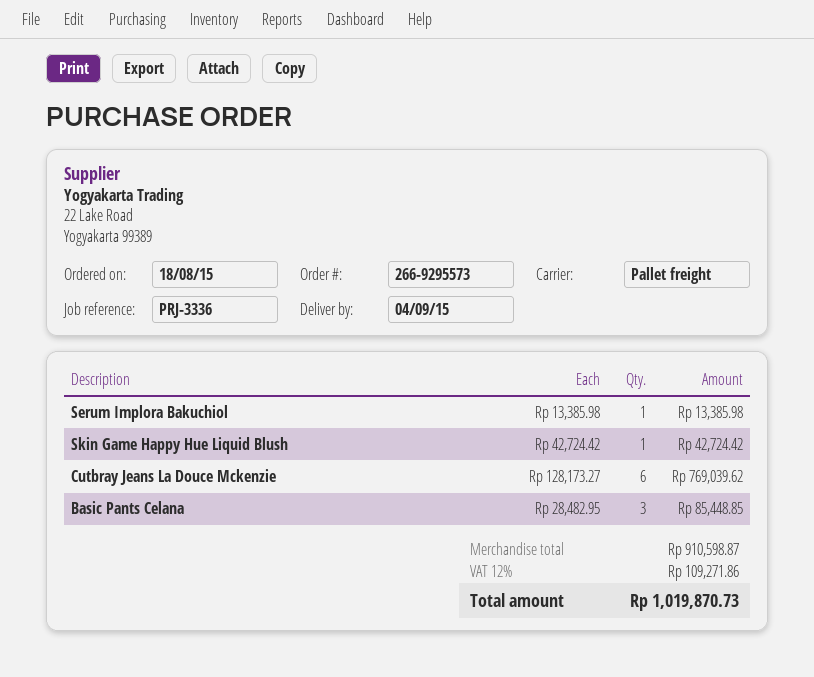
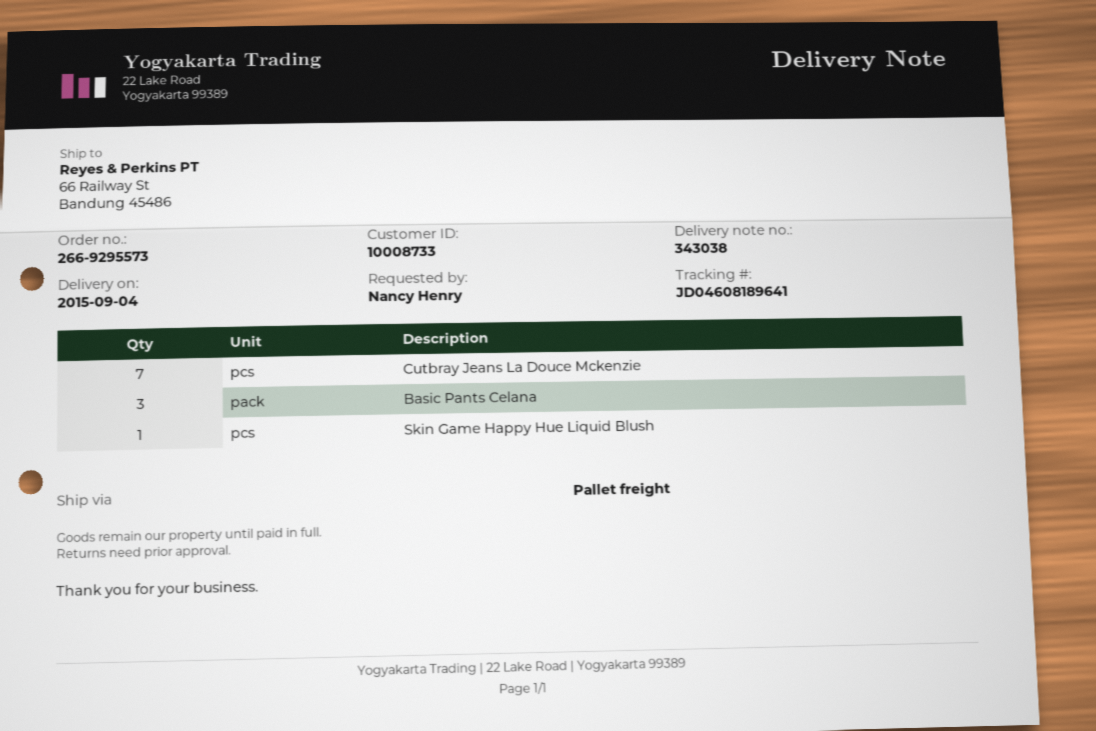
Serum Implora Bakuchiol: 1 -> none
Cutbray Jeans La Douce Mckenzie: 6 -> 7

